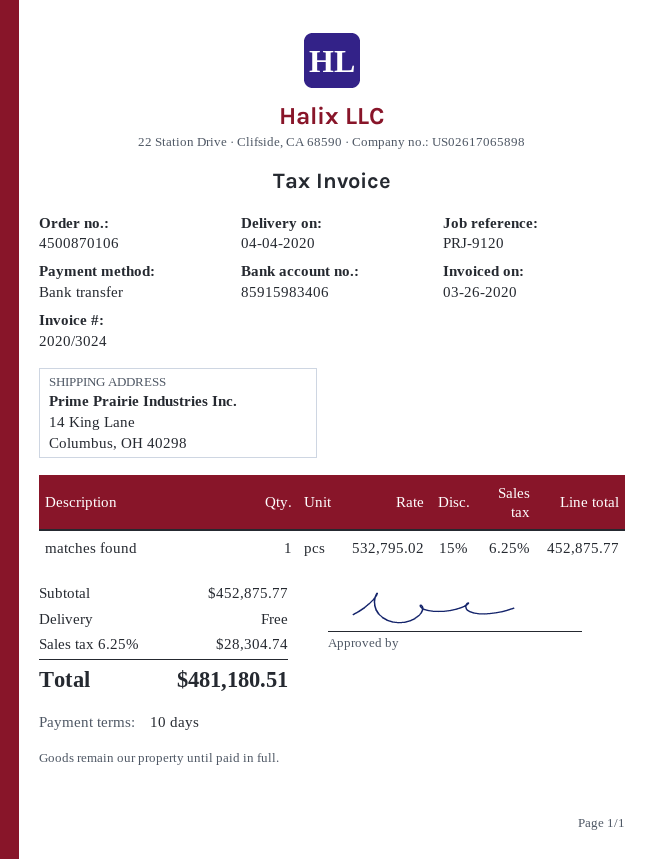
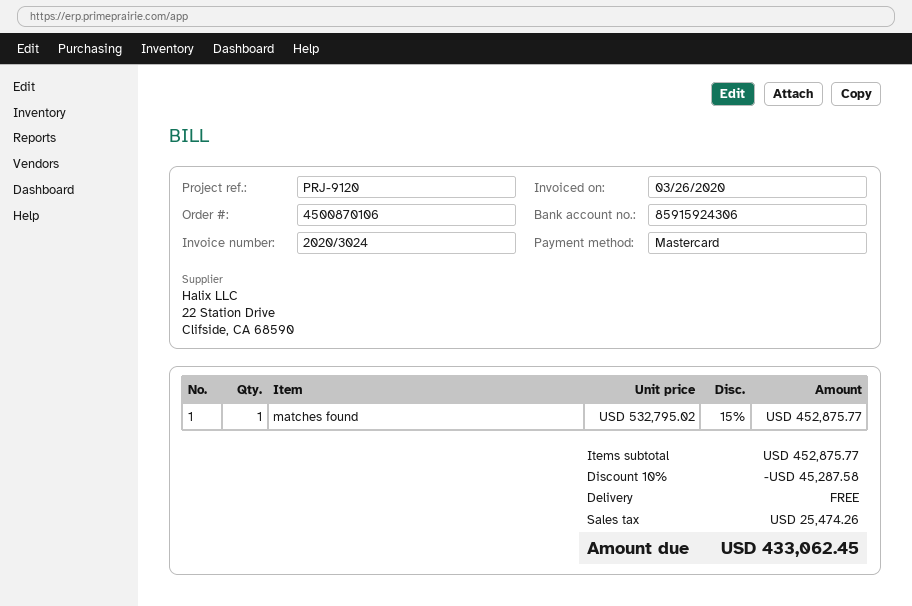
payment method: bank transfer -> Mastercard
bank account: 85915983406 -> 85915924306
discount: none -> 10% = 45287.58
tax: 28304.74 -> 25474.26
total: 481180.51 -> 433062.45

